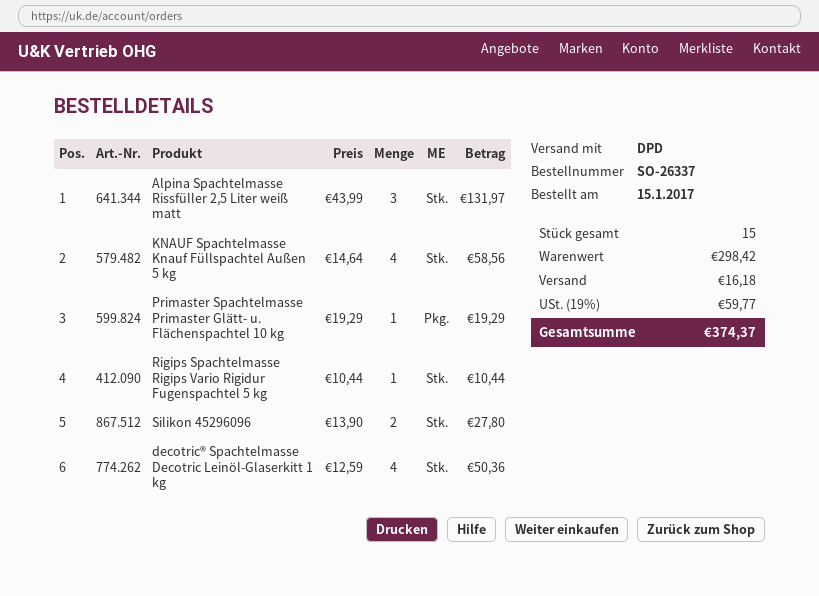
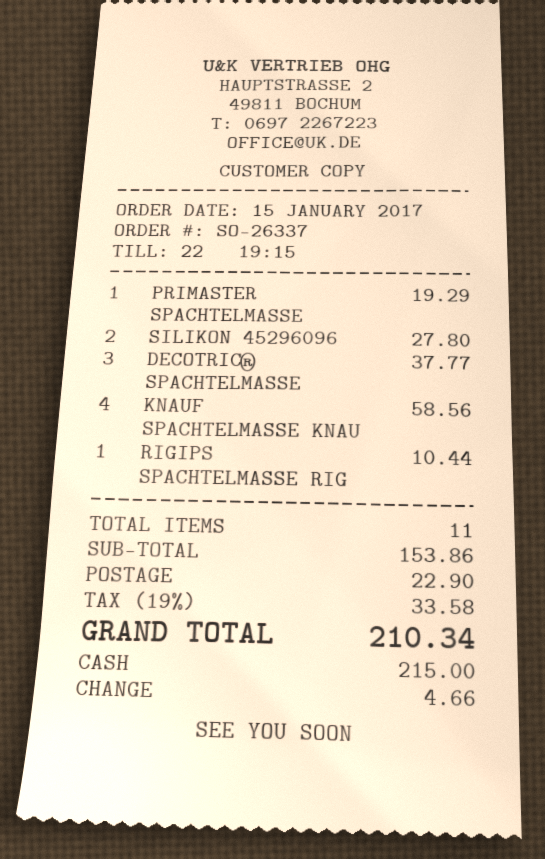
Alpina Spachtelmasse Rissfüller 2,5 Liter weiß matt: 3 for 131.97 -> none
decotric® Spachtelmasse Decotric Leinöl-Glaserkitt 1 kg: 4 for 50.36 -> 3 for 37.77
total quantity: 15 -> 11
subtotal: 298.42 -> 153.86
shipping: 16.18 -> 22.90
tax: 19% = 59.77 -> 19% = 33.58
total: 374.37 -> 210.34

